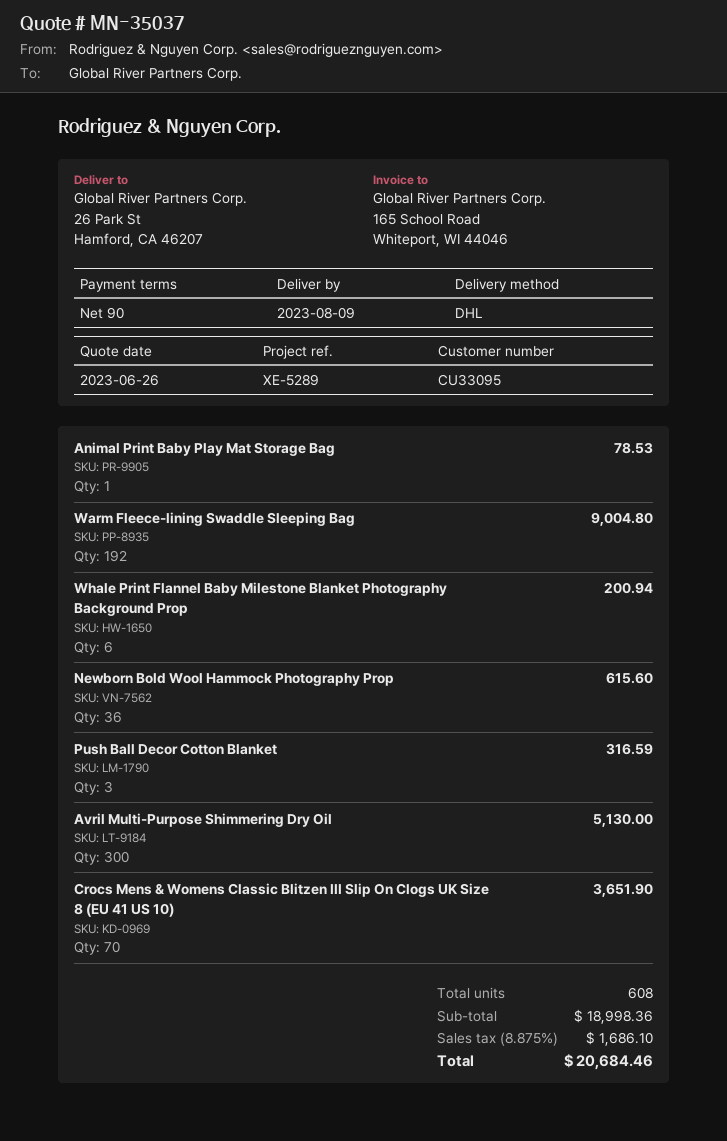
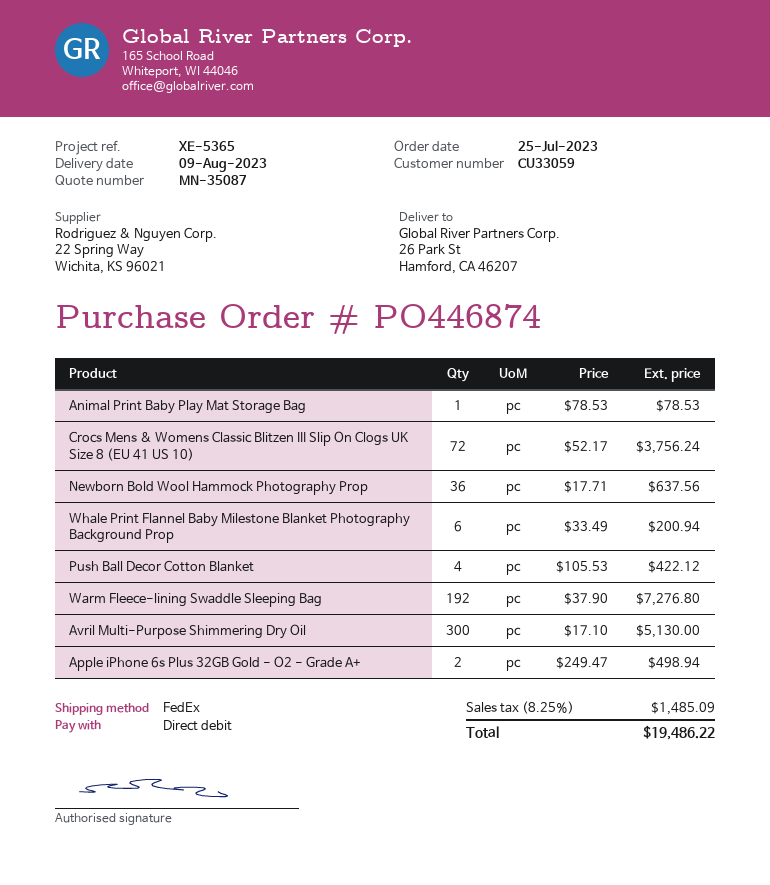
quote number: MN-35037 -> MN-35087
customer number: CU33095 -> CU33059
reference: XE-5289 -> XE-5365
shipping method: DHL -> FedEx
Warm Fleece-lining Swaddle Sleeping Bag: 192 for 9004.80 -> 192 for 7276.80
Newborn Bold Wool Hammock Photography Prop: 36 for 615.60 -> 36 for 637.56
Push Ball Decor Cotton Blanket: 3 for 316.59 -> 4 for 422.12
Crocs Mens & Womens Classic Blitzen III Slip On Clogs UK Size 8 (EU 41 US 10): 70 for 3651.90 -> 72 for 3756.24
Apple iPhone 6s Plus 32GB Gold - O2 - Grade A+: none -> 2 for 498.94
tax: 8.875% = 1686.10 -> 8.25% = 1485.09
total: 20684.46 -> 19486.22

